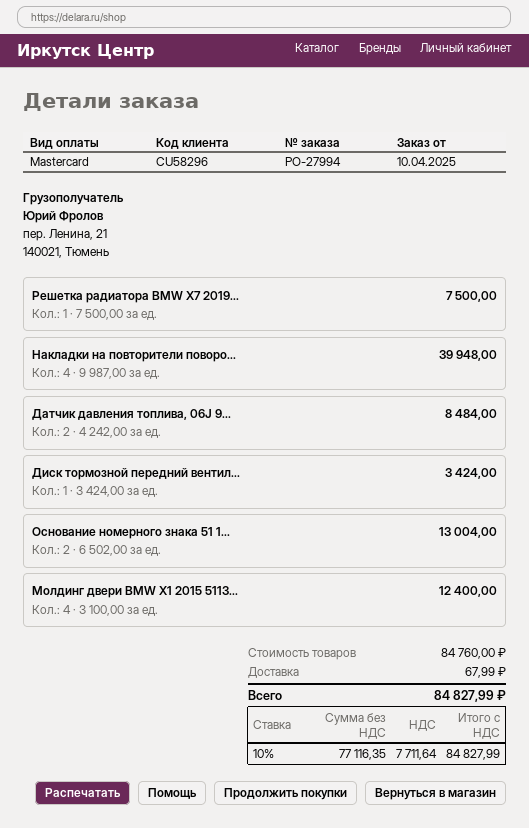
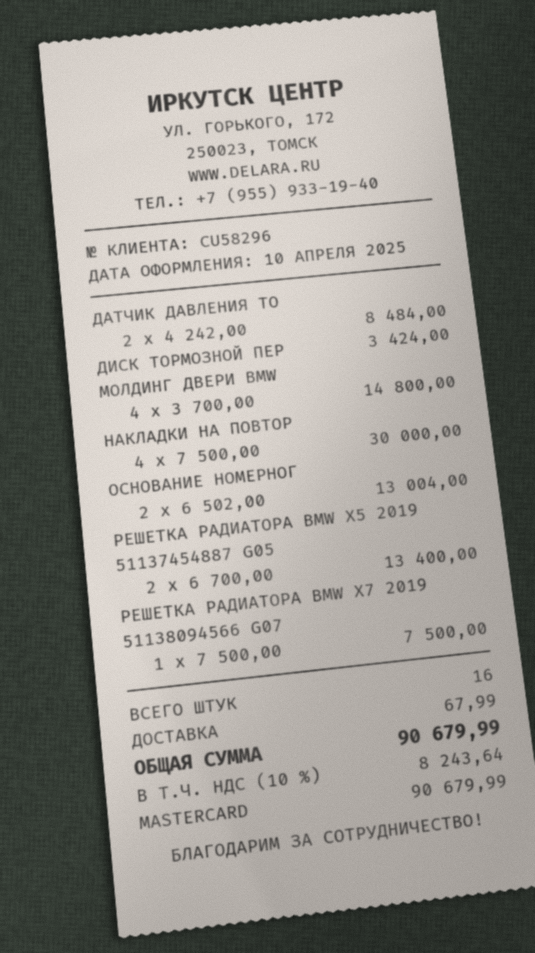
Накладки на повторители поворо...: 4 x 9987.00 = 39948.00 -> 4 x 7500.00 = 30000.00
Молдинг двери BMW X1 2015 5113...: 4 x 3100.00 = 12400.00 -> 4 x 3700.00 = 14800.00
РЕШЕТКА РАДИАТОРА BMW X5 2019 51137454887 G05: none -> 2 x 6700.00 = 13400.00
tax: 10% = 7711.64 -> 10% = 8243.64
total: 84827.99 -> 90679.99

